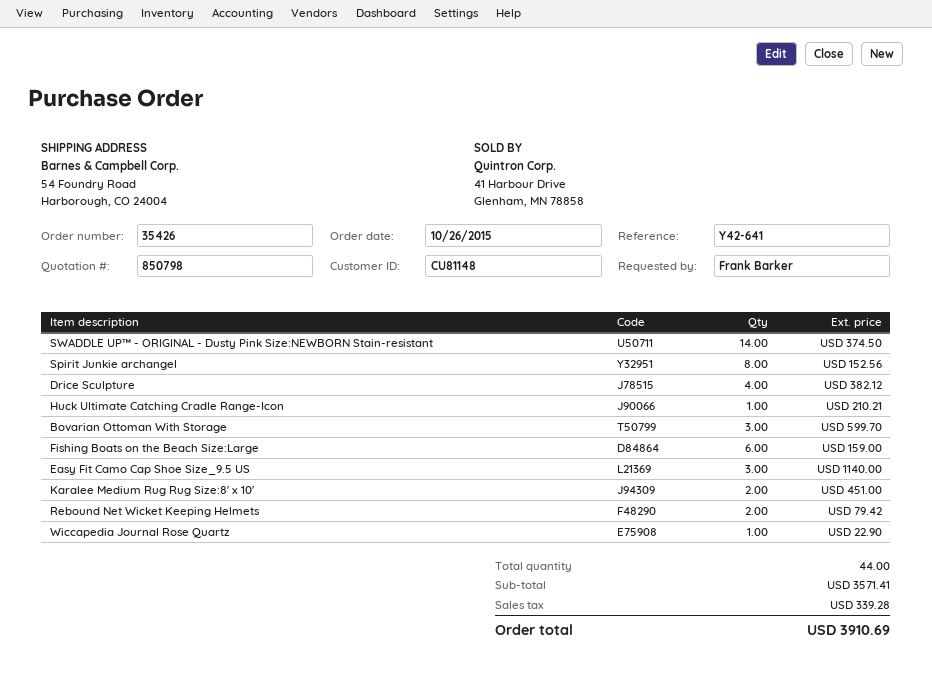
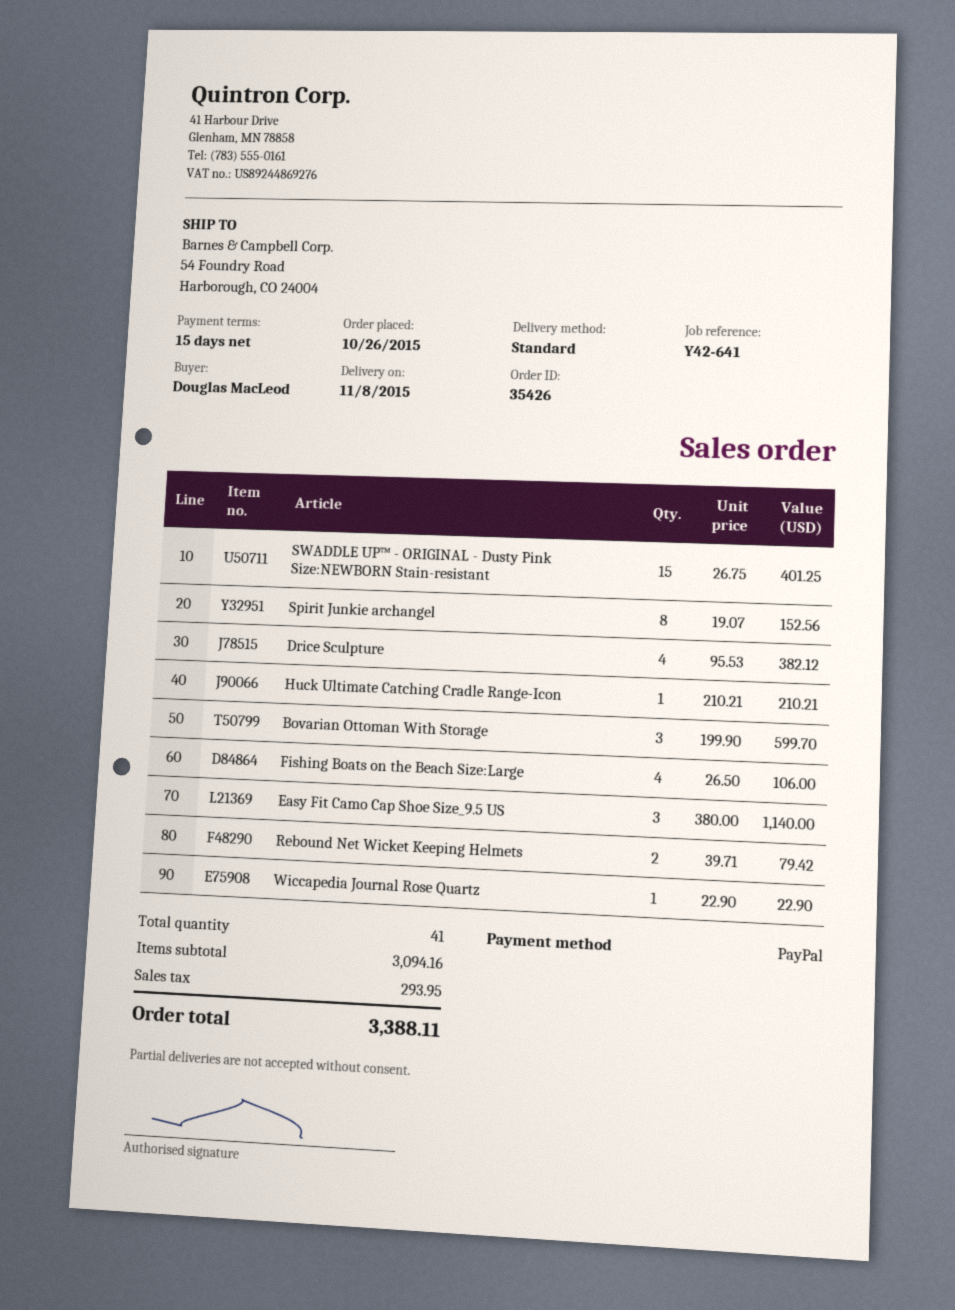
ordered by: Frank Barker -> Douglas MacLeod
SWADDLE UP™ - ORIGINAL - Dusty Pink Size:NEWBORN Stain-resistant: 14 for 374.50 -> 15 for 401.25
Fishing Boats on the Beach Size:Large: 6 for 159.00 -> 4 for 106.00
Karalee Medium Rug Rug Size:8' x 10': 2 for 451.00 -> none
total quantity: 44 -> 41
subtotal: 3571.41 -> 3094.16
tax: 339.28 -> 293.95
total: 3910.69 -> 3388.11

